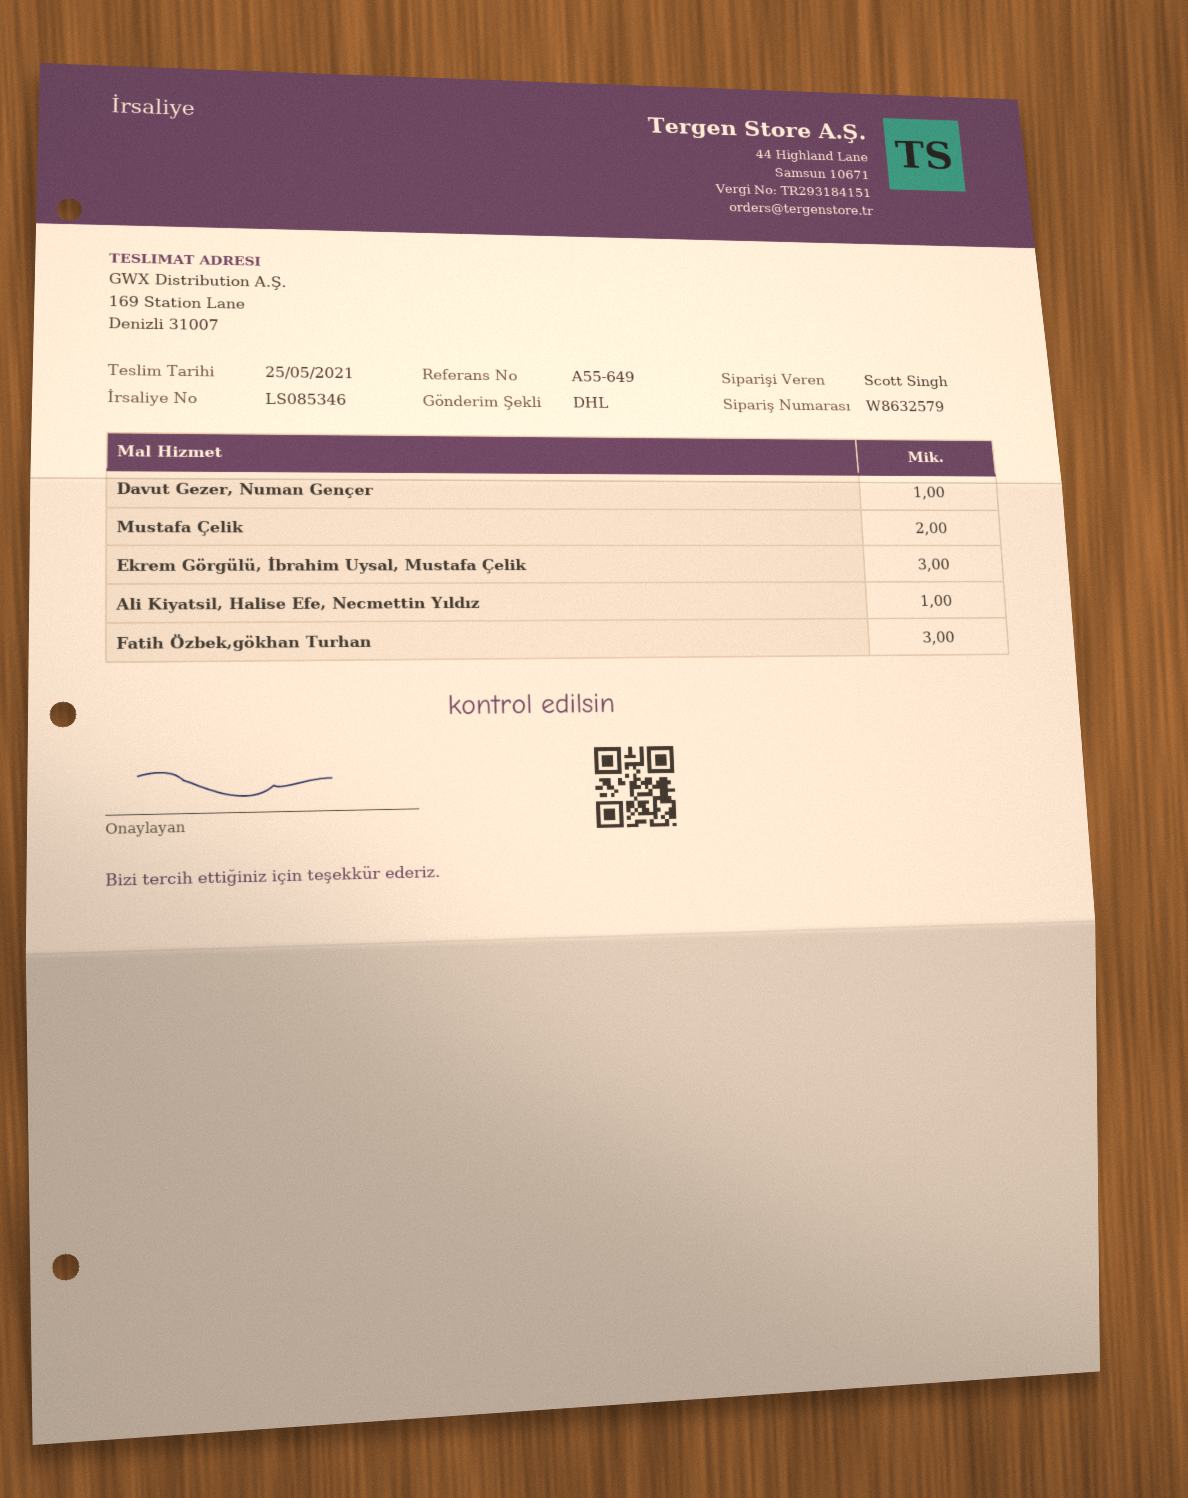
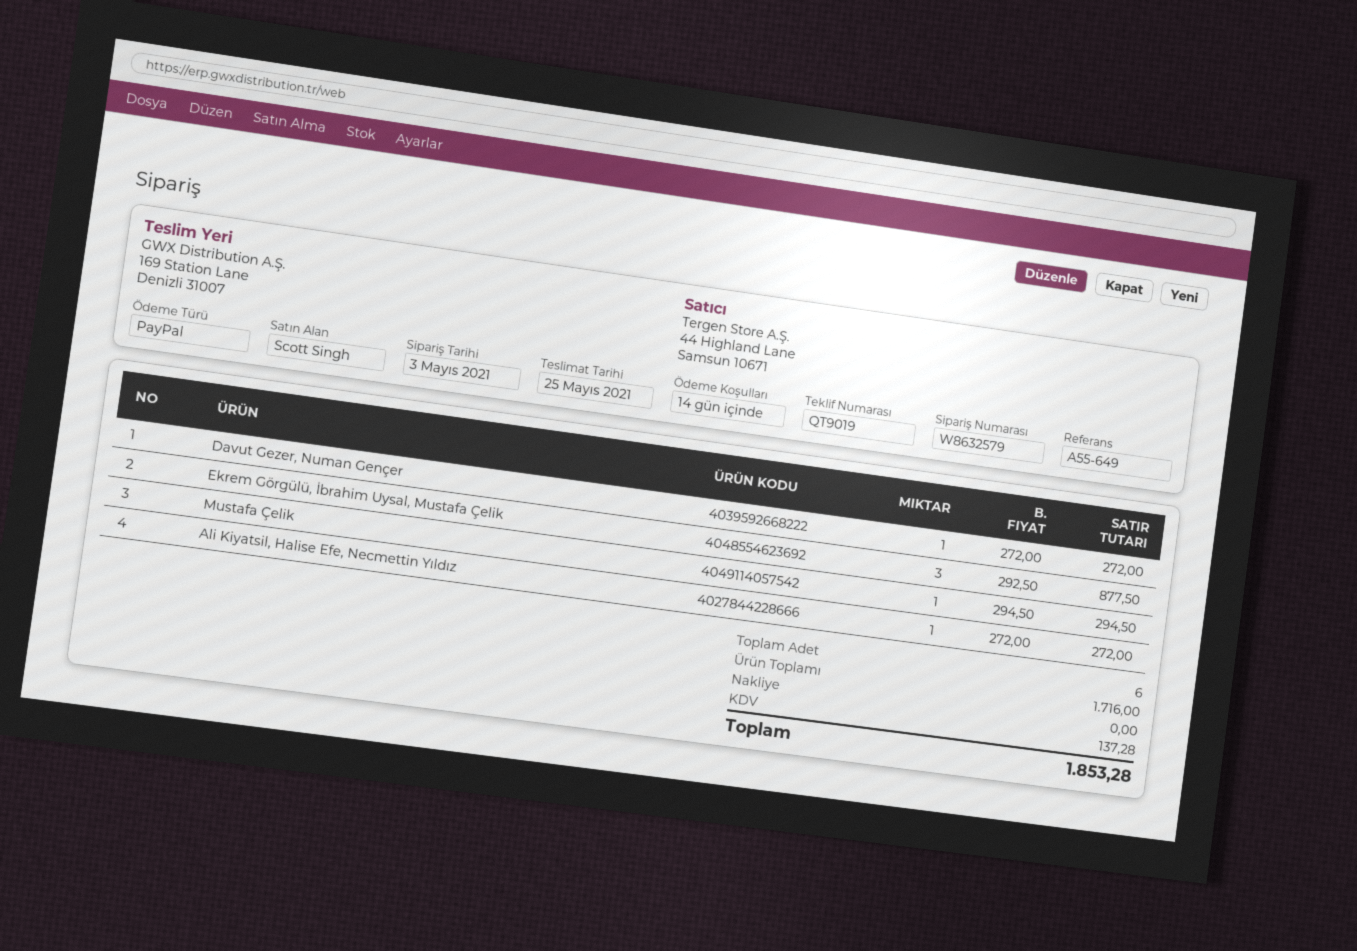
Mustafa Çelik: 2 -> 1
Fatih Özbek,gökhan Turhan: 3 -> none

